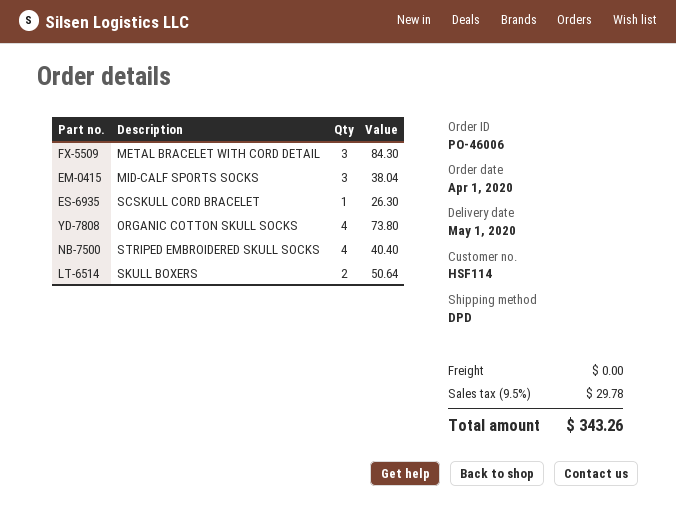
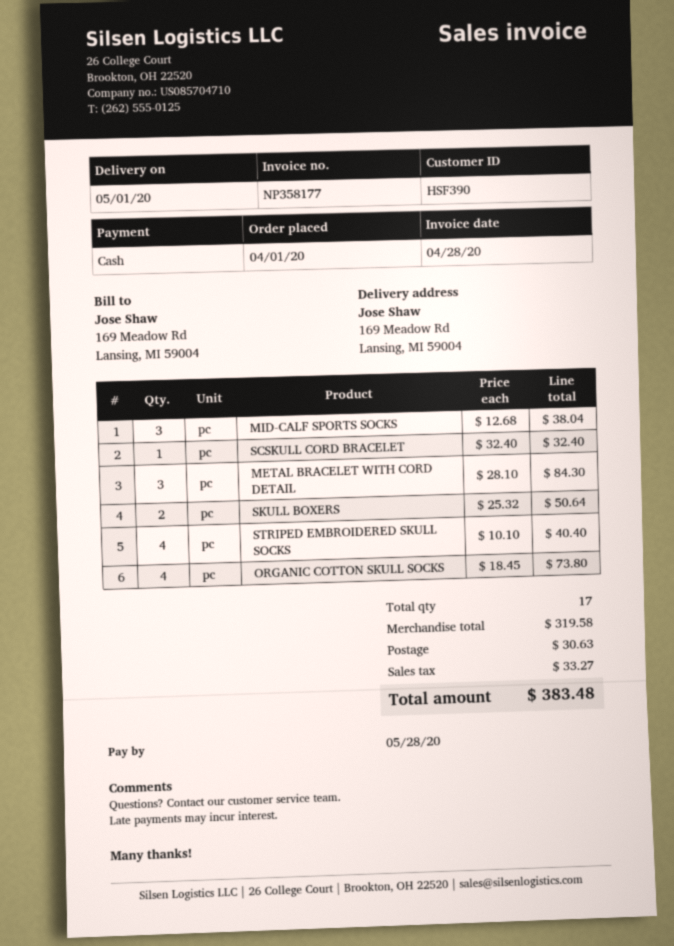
customer number: HSF114 -> HSF390
SCSKULL CORD BRACELET: 1 for 26.30 -> 1 for 32.40
shipping: 0.00 -> 30.63
tax: 29.78 -> 33.27
total: 343.26 -> 383.48

